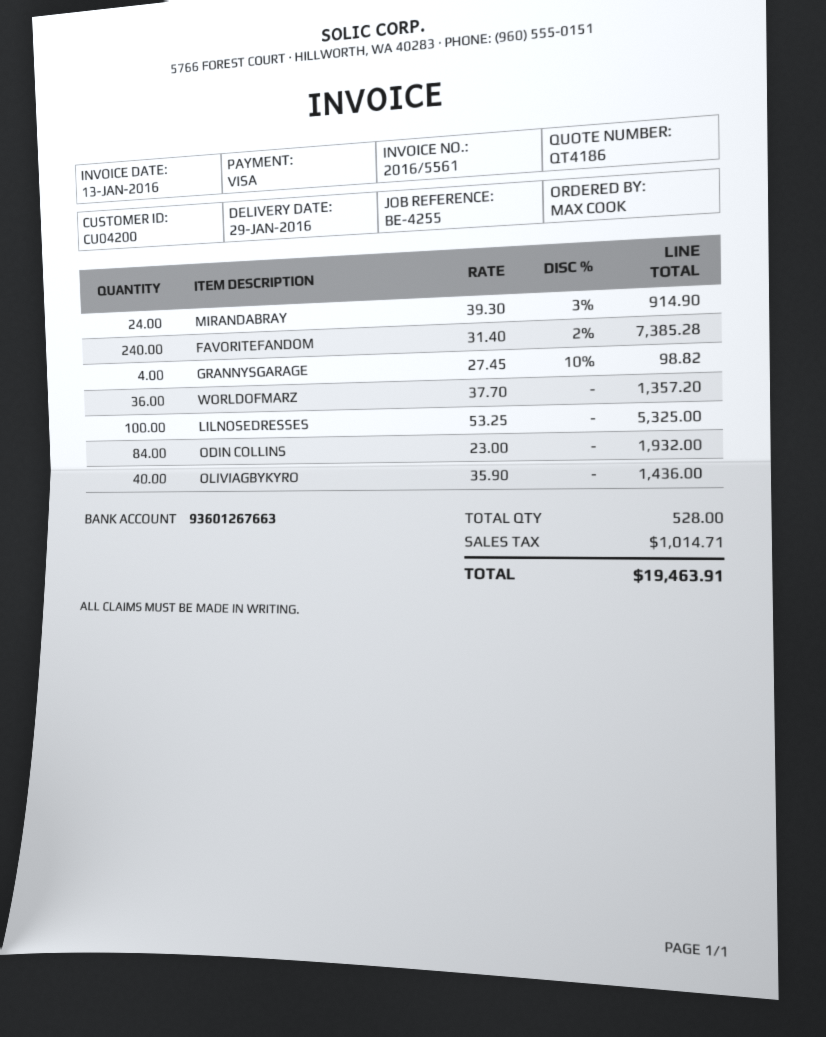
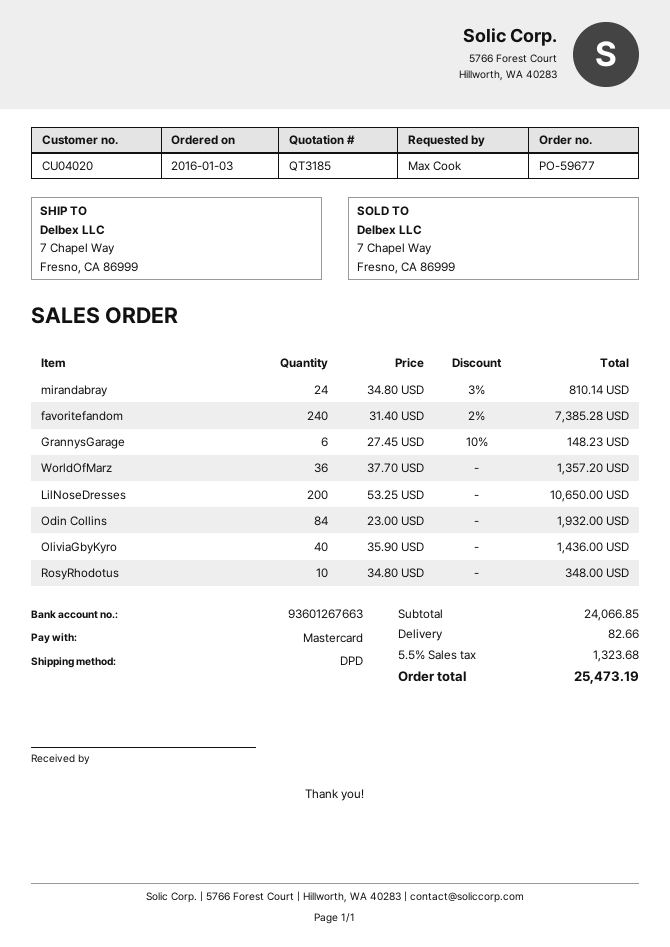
quote number: QT4186 -> QT3185
customer number: CU04200 -> CU04020
payment method: Visa -> Mastercard
MIRANDABRAY: 24 x 39.30 - 3% = 914.90 -> 24 x 34.80 - 3% = 810.14
GRANNYSGARAGE: 4 x 27.45 - 10% = 98.82 -> 6 x 27.45 - 10% = 148.23
LILNOSEDRESSES: 100 x 53.25 = 5325.00 -> 200 x 53.25 = 10650.00
RosyRhodotus: none -> 10 x 34.80 = 348.00
shipping: none -> 82.66
tax: 1014.71 -> 1323.68
total: 19463.91 -> 25473.19

